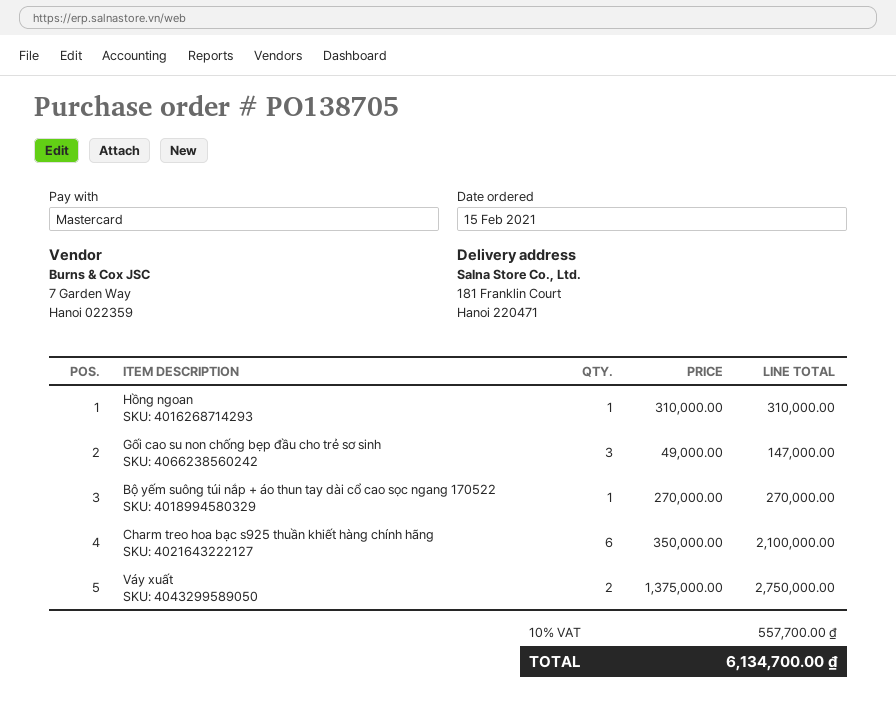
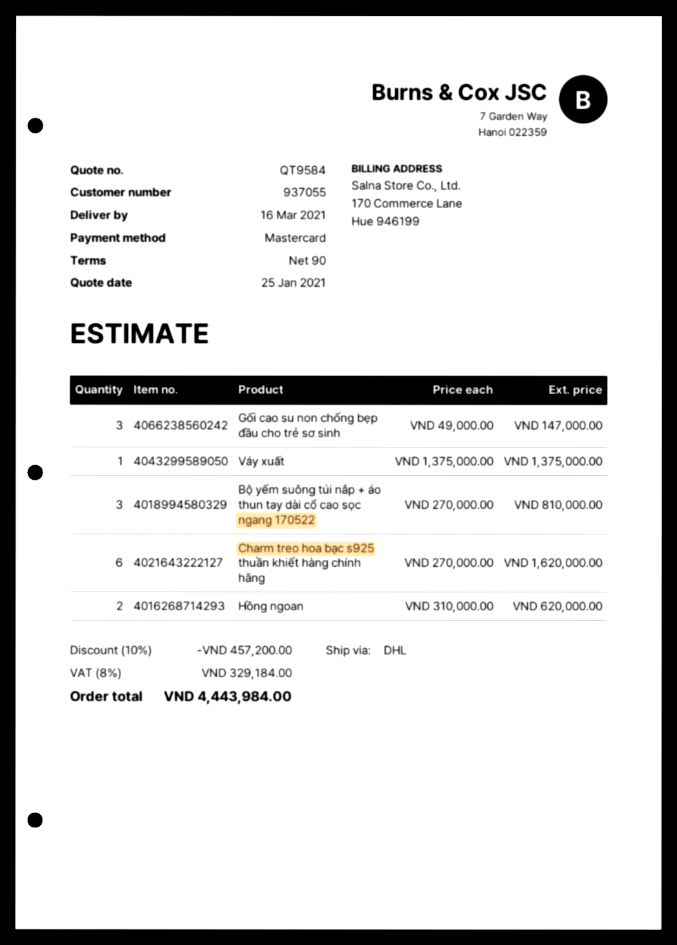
Hồng ngoan: 1 x 310000.00 = 310000.00 -> 2 x 310000.00 = 620000.00
Bộ yếm suông túi nắp + áo thun tay dài cổ cao sọc ngang 170522: 1 x 270000.00 = 270000.00 -> 3 x 270000.00 = 810000.00
Charm treo hoa bạc s925 thuần khiết hàng chính hãng: 6 x 350000.00 = 2100000.00 -> 6 x 270000.00 = 1620000.00
Váy xuất: 2 x 1375000.00 = 2750000.00 -> 1 x 1375000.00 = 1375000.00
discount: none -> 10% = 457200.00
tax: 10% = 557700.00 -> 8% = 329184.00
total: 6134700.00 -> 4443984.00

